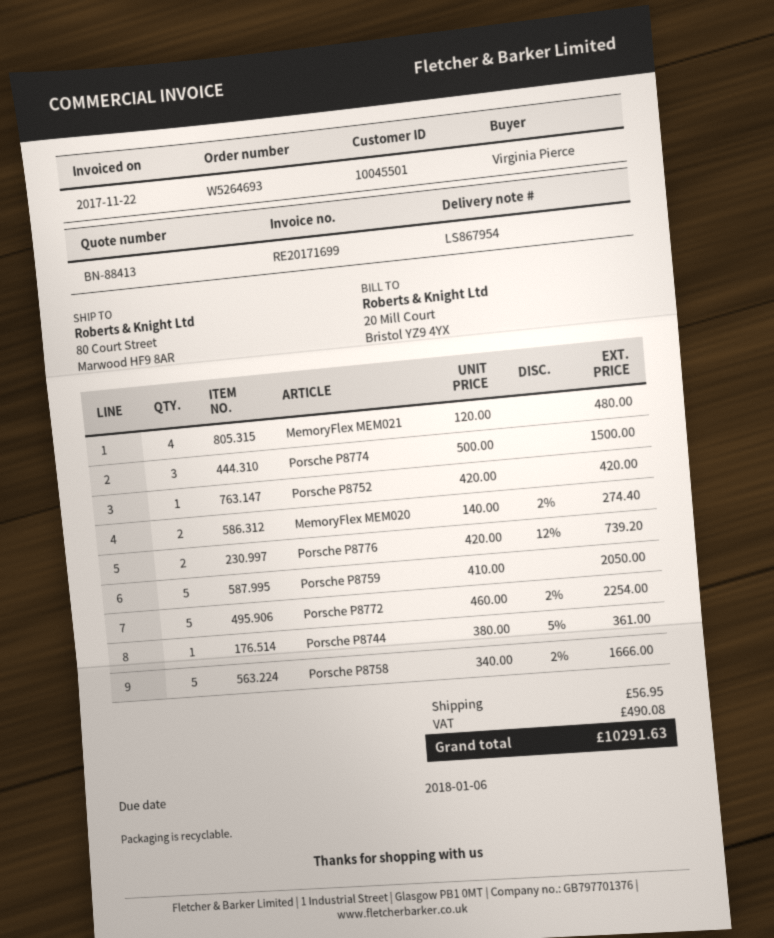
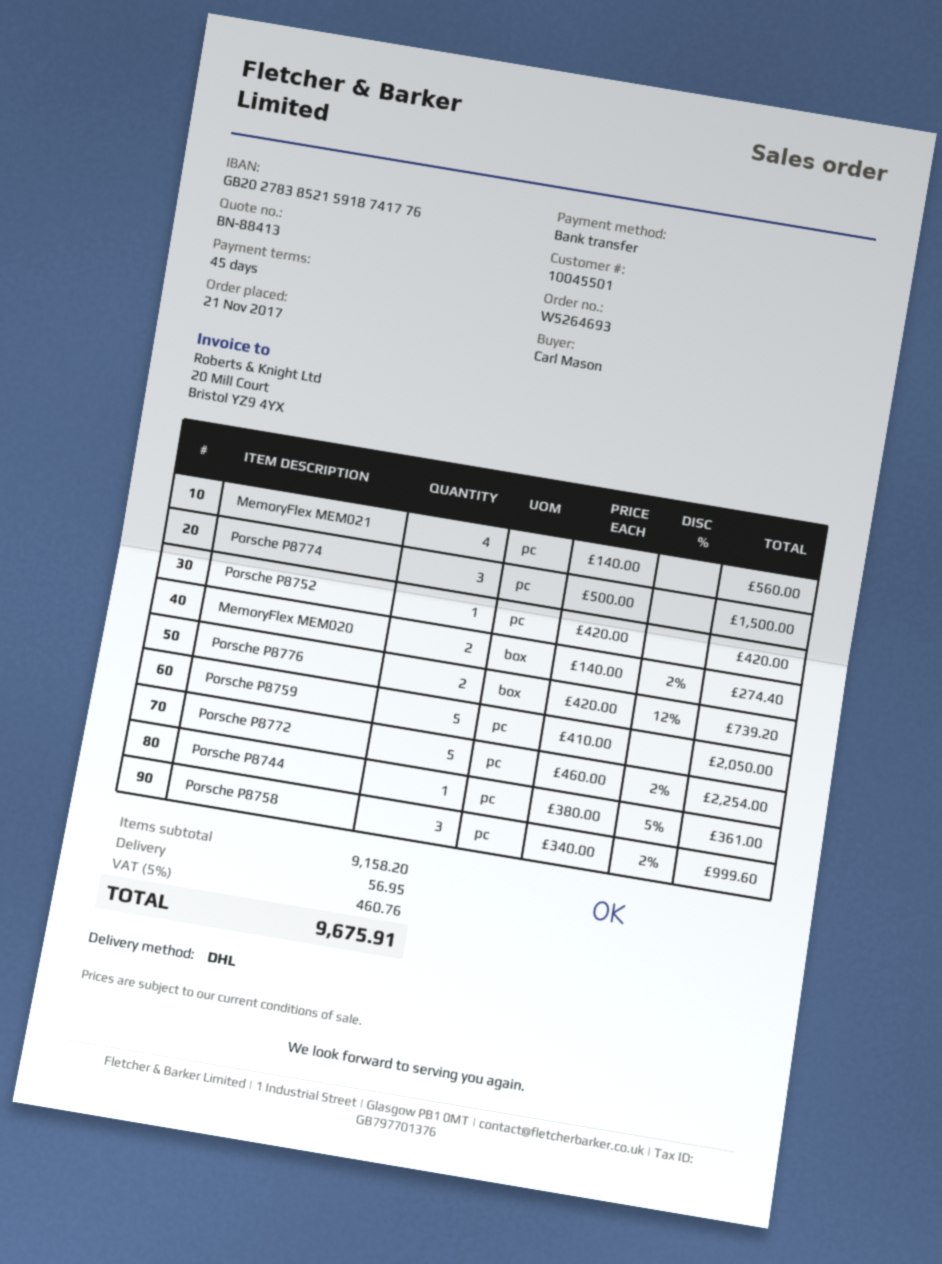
ordered by: Virginia Pierce -> Carl Mason
MemoryFlex MEM021: 4 x 120.00 = 480.00 -> 4 x 140.00 = 560.00
Porsche P8758: 5 x 340.00 - 2% = 1666.00 -> 3 x 340.00 - 2% = 999.60
tax: 490.08 -> 460.76
total: 10291.63 -> 9675.91

